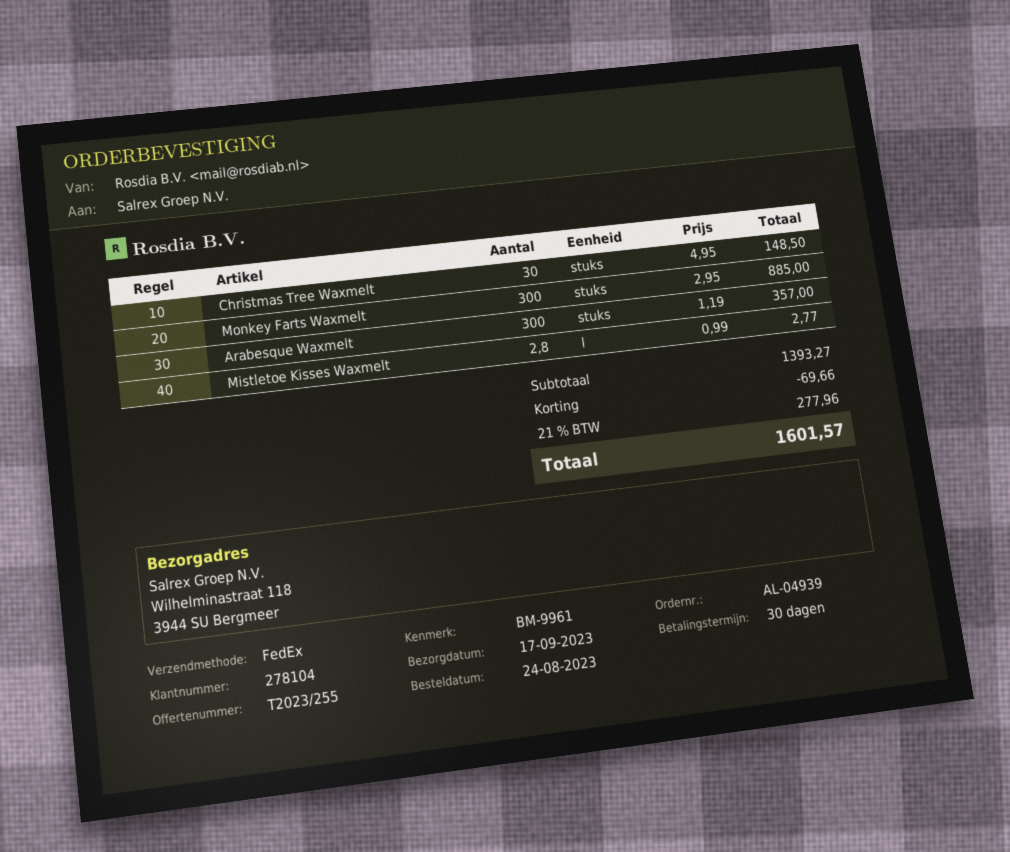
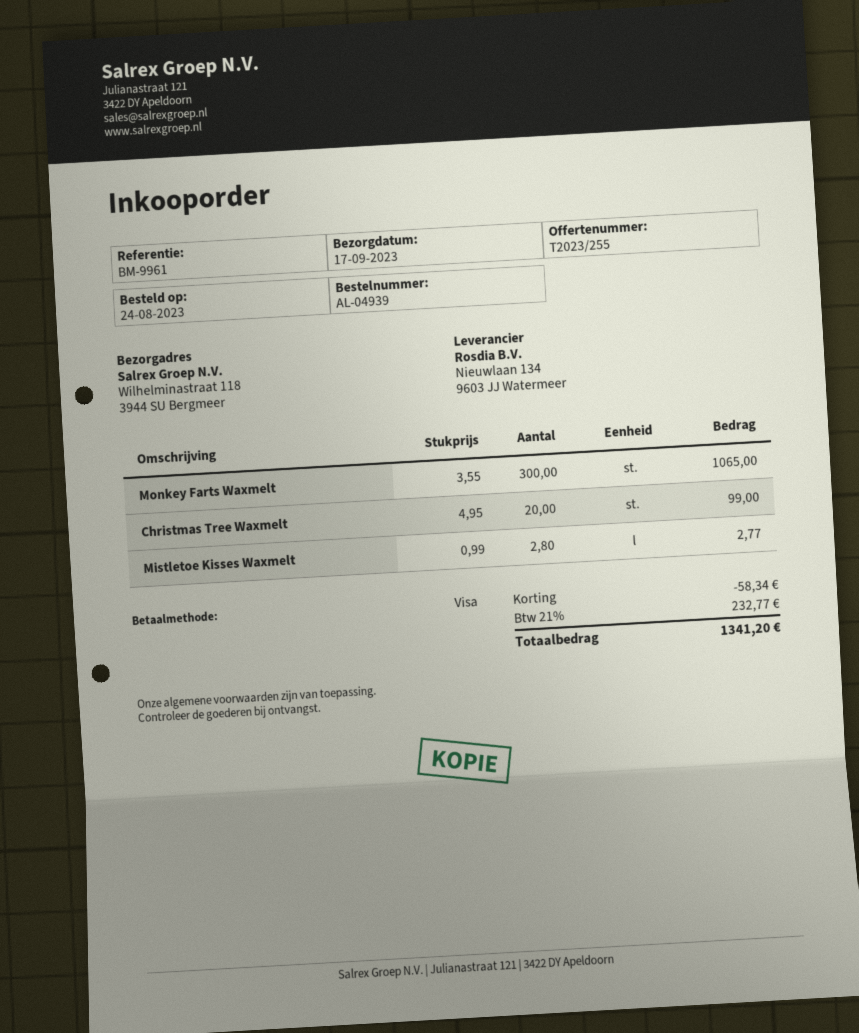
Christmas Tree Waxmelt: 30 x 4.95 = 148.50 -> 20 x 4.95 = 99.00
Monkey Farts Waxmelt: 300 x 2.95 = 885.00 -> 300 x 3.55 = 1065.00
Arabesque Waxmelt: 300 x 1.19 = 357.00 -> none
discount: 69.66 -> 58.34
tax: 21% = 277.96 -> 21% = 232.77
total: 1601.57 -> 1341.20

